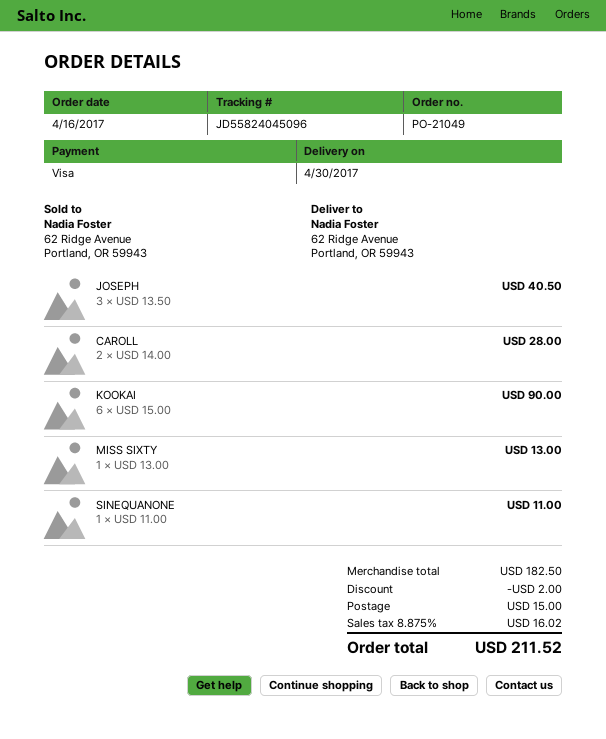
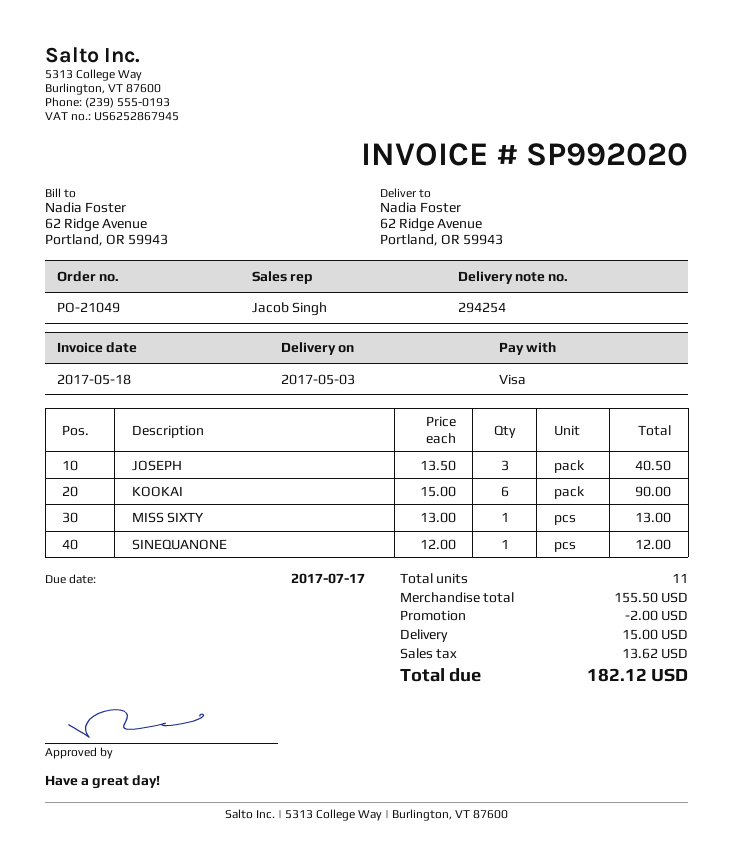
delivery date: 2017-04-30 -> 2017-05-03
CAROLL: 2 x 14.00 = 28.00 -> none
SINEQUANONE: 1 x 11.00 = 11.00 -> 1 x 12.00 = 12.00
subtotal: 182.50 -> 155.50
tax: 16.02 -> 13.62
total: 211.52 -> 182.12

